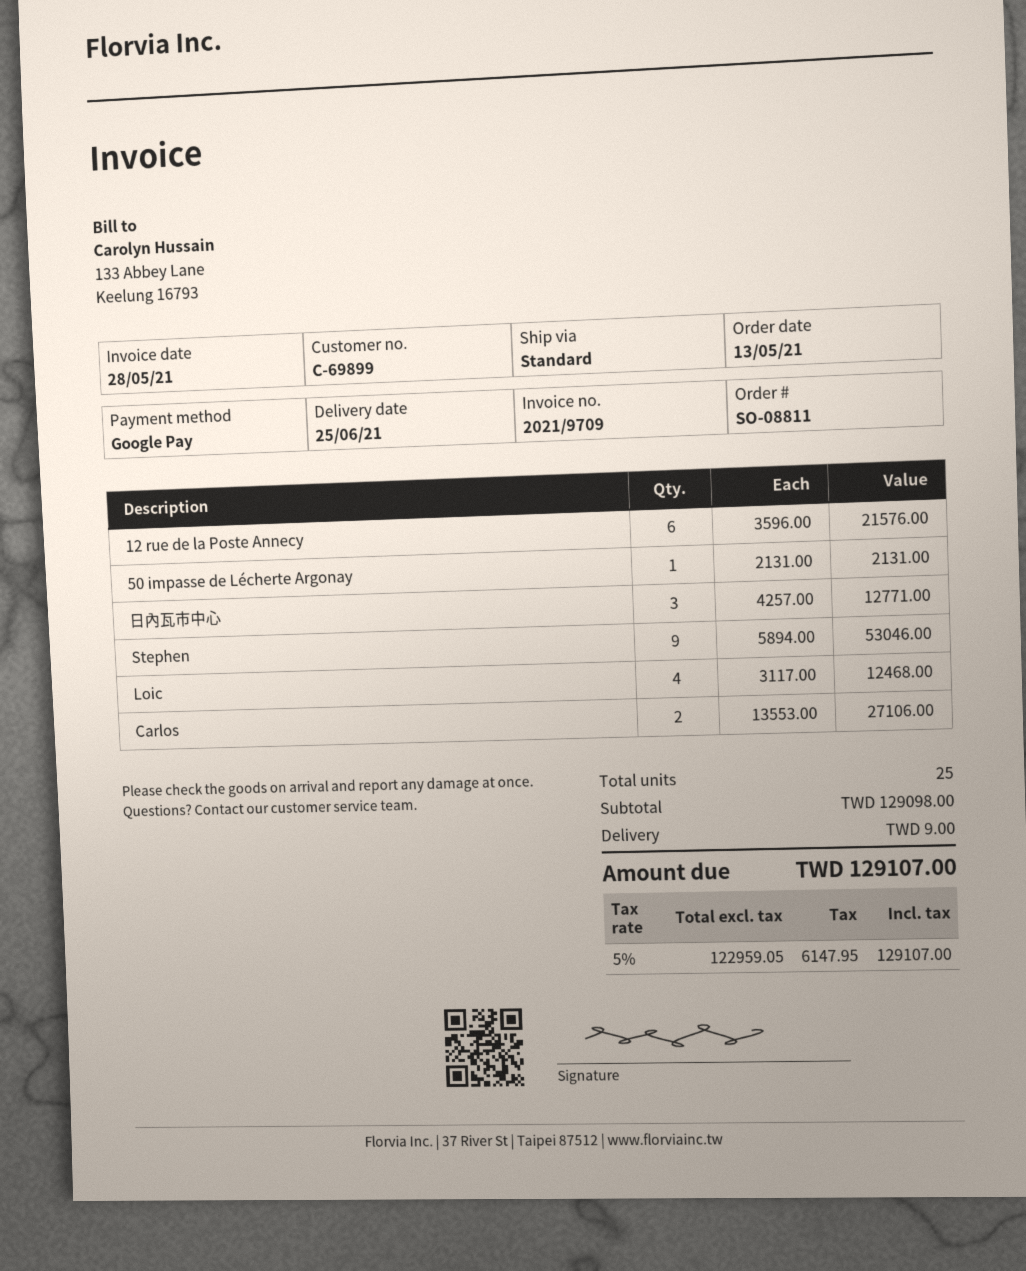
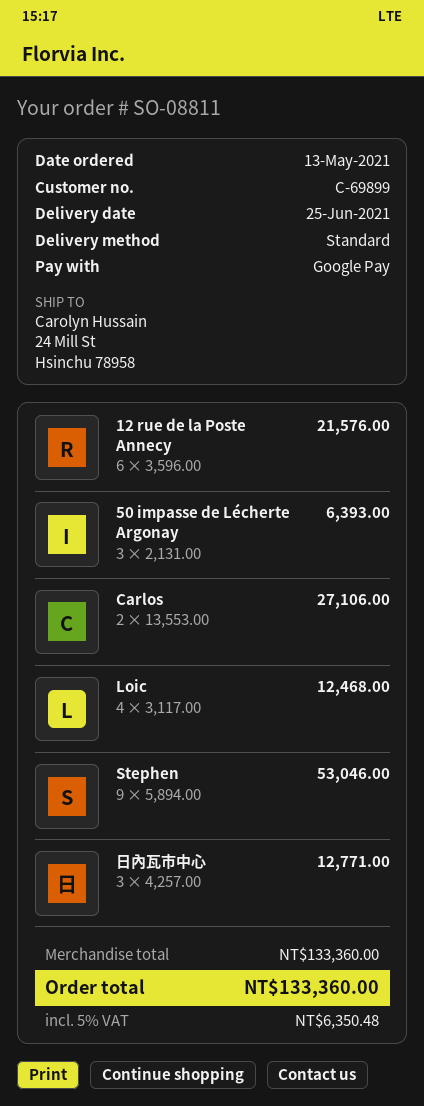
50 impasse de Lécherte Argonay: 1 x 2131.00 = 2131.00 -> 3 x 2131.00 = 6393.00
subtotal: 129098.00 -> 133360.00
shipping: 9.00 -> none
tax: 5% = 6147.95 -> 5% = 6350.48
total: 129107.00 -> 133360.00

